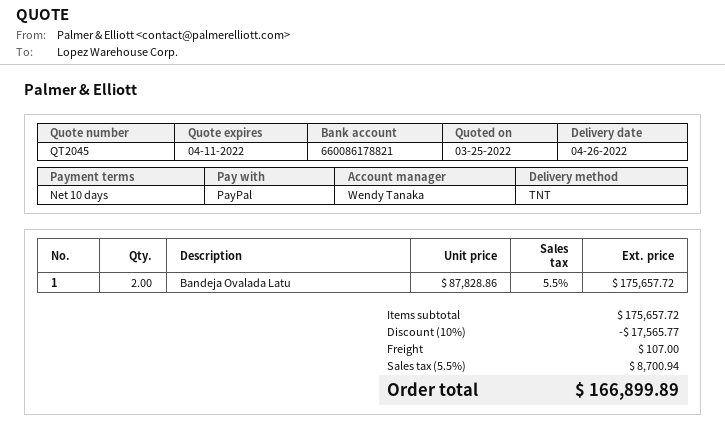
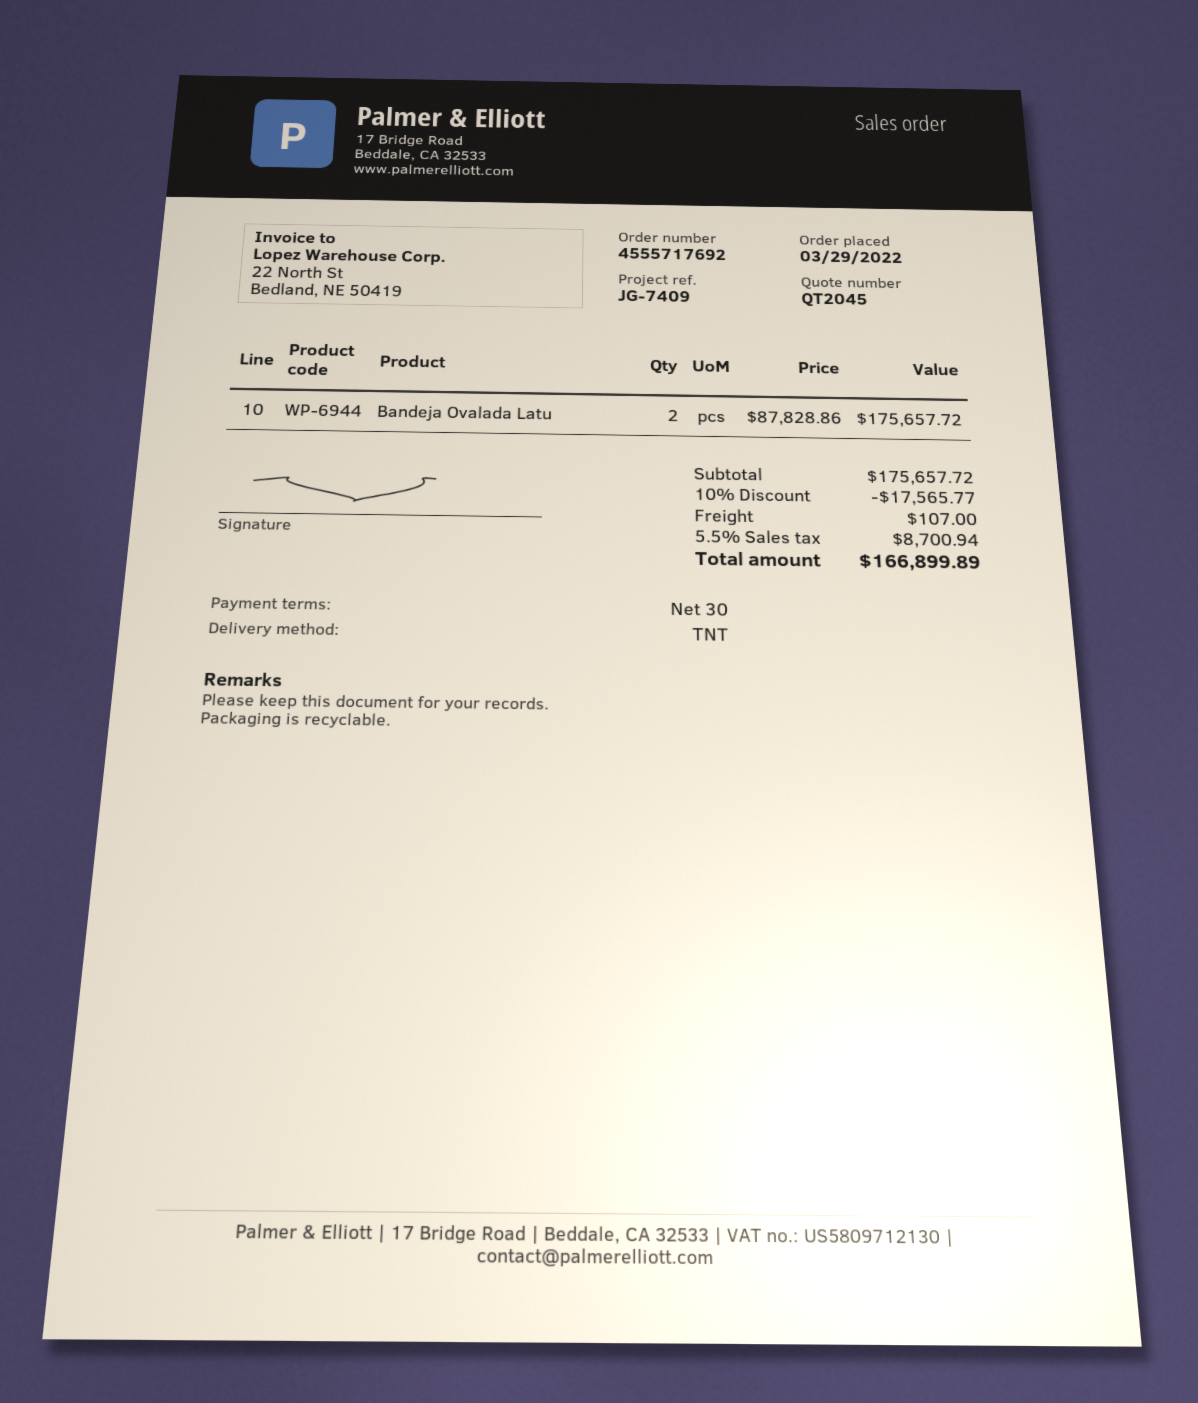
payment terms: 10 days -> 30 days

